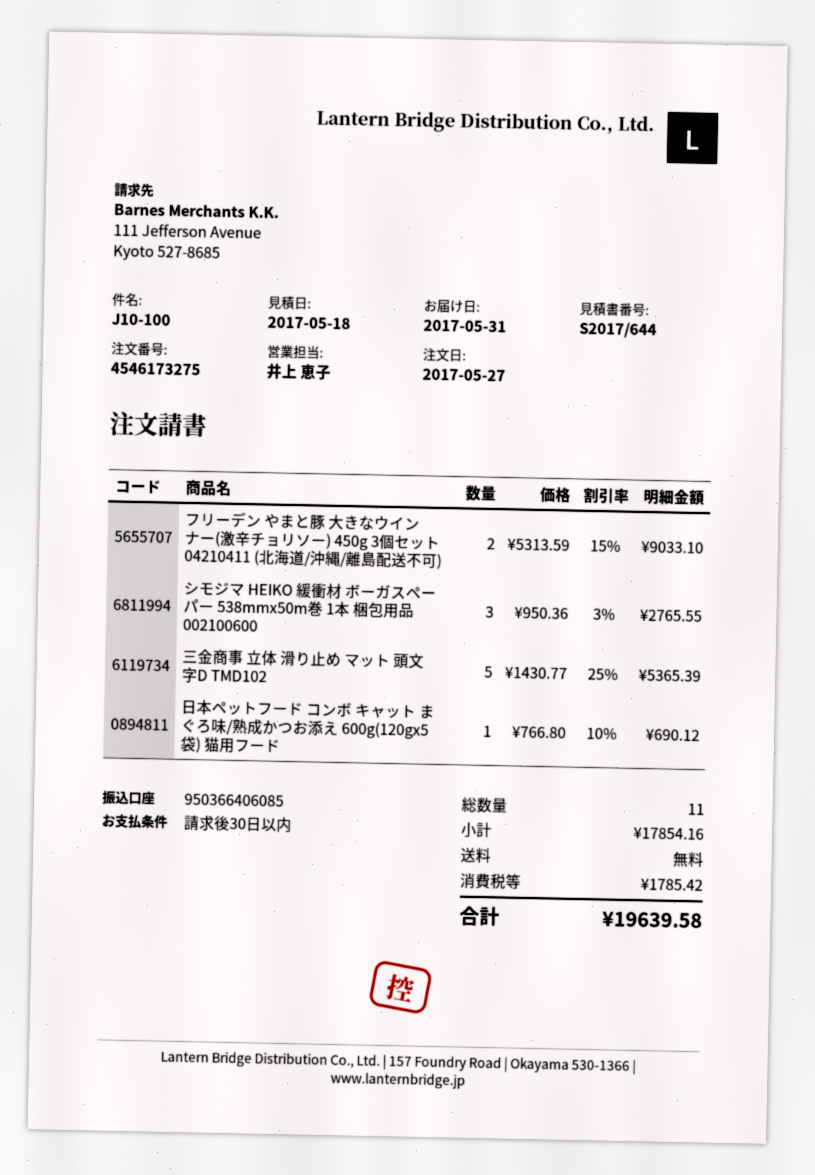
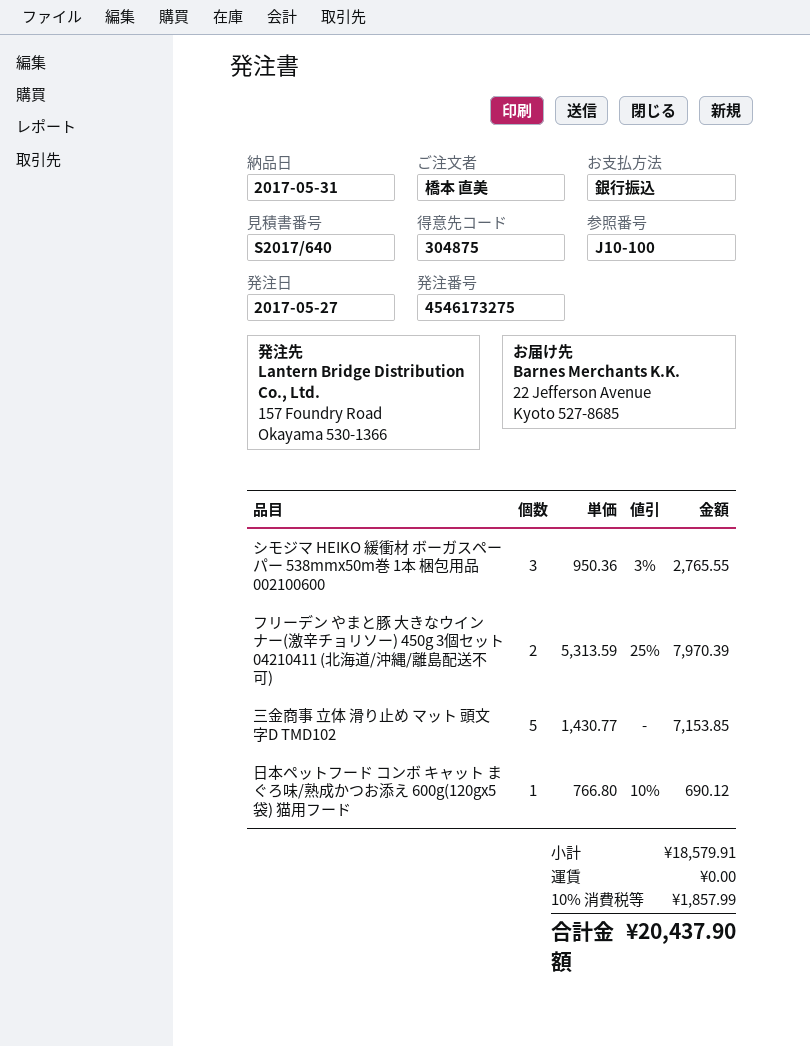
quote number: S2017/644 -> S2017/640
フリーデン やまと豚 大きなウインナー(激辛チョリソー) 450g 3個セット 04210411 (北海道/沖縄/離島配送不可): 2 x 5313.59 - 15% = 9033.10 -> 2 x 5313.59 - 25% = 7970.39
三金商事 立体 滑り止め マット 頭文字D TMD102: 5 x 1430.77 - 25% = 5365.39 -> 5 x 1430.77 = 7153.85
subtotal: 17854.16 -> 18579.91
tax: 1785.42 -> 1857.99
total: 19639.58 -> 20437.90

